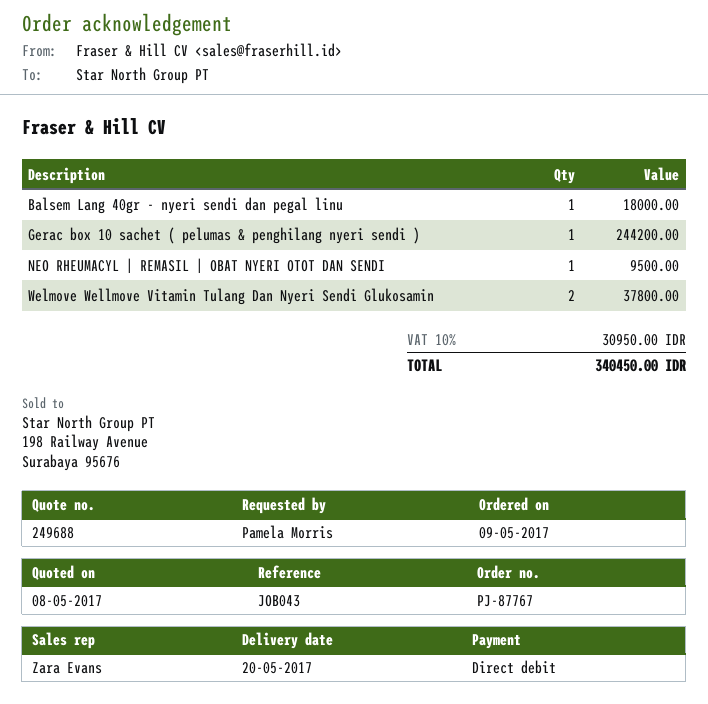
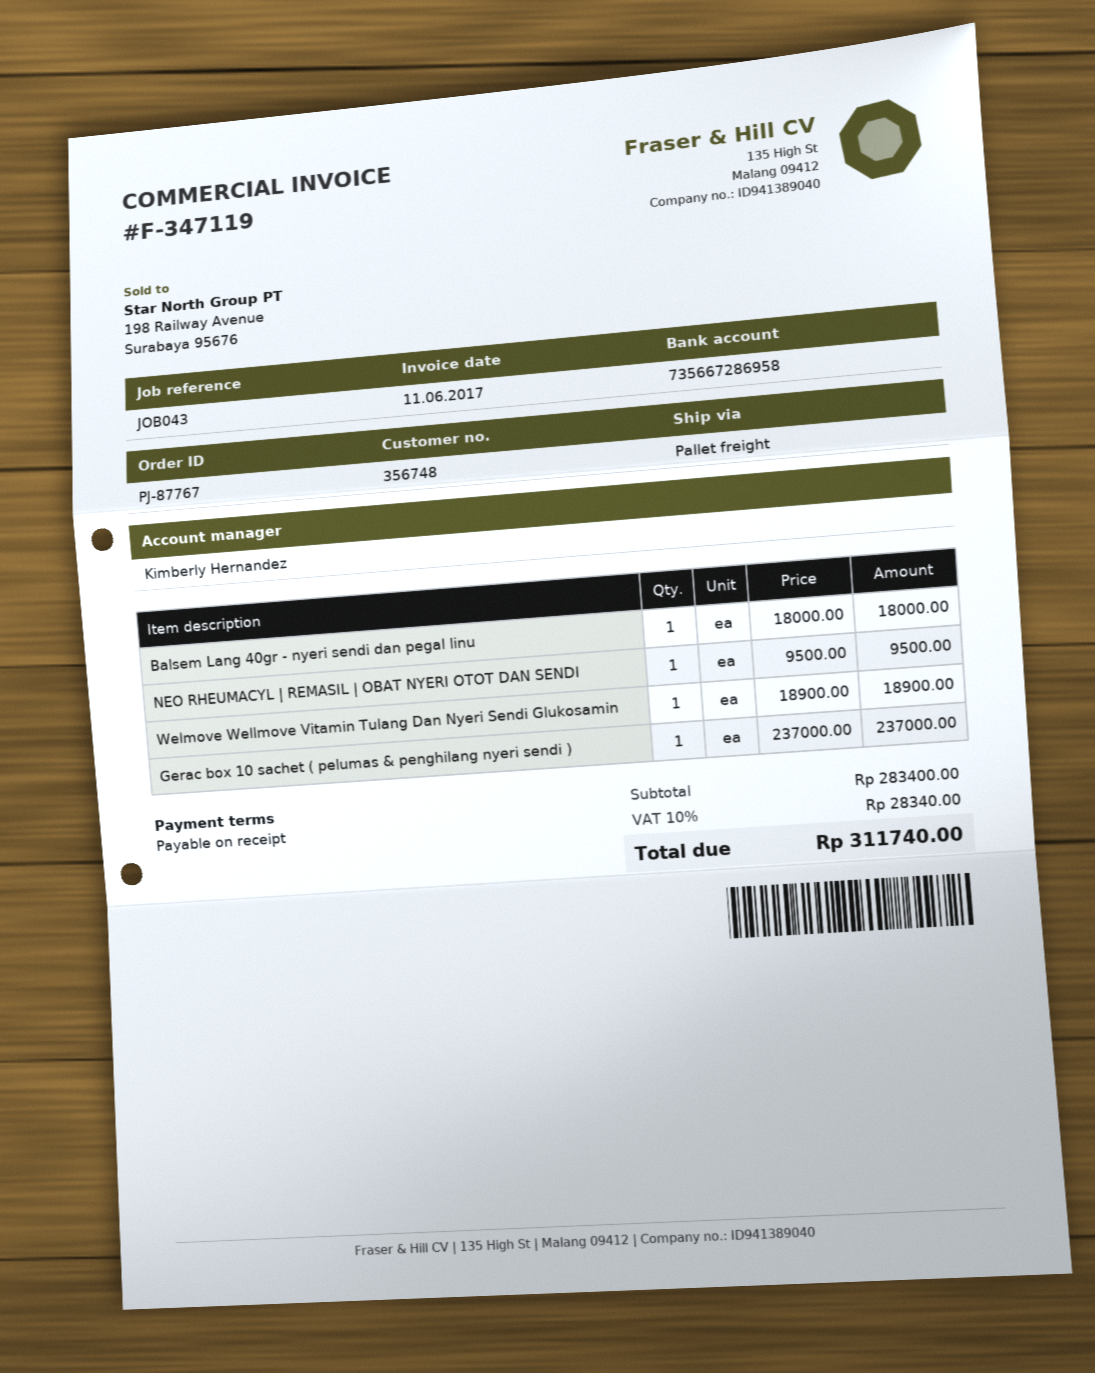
sales rep: Zara Evans -> Kimberly Hernandez
Gerac box 10 sachet ( pelumas & penghilang nyeri sendi ): 1 for 244200.00 -> 1 for 237000.00
Welmove Wellmove Vitamin Tulang Dan Nyeri Sendi Glukosamin: 2 for 37800.00 -> 1 for 18900.00
tax: 10% = 30950.00 -> 10% = 28340.00
total: 340450.00 -> 311740.00

